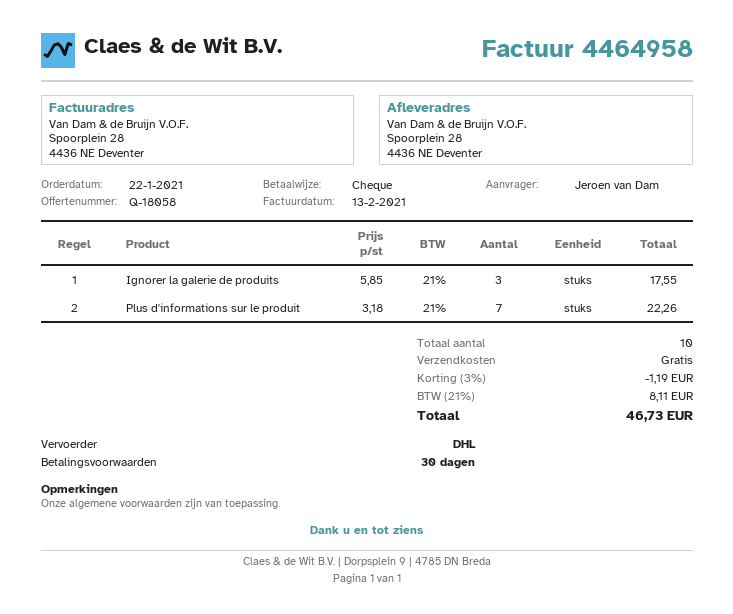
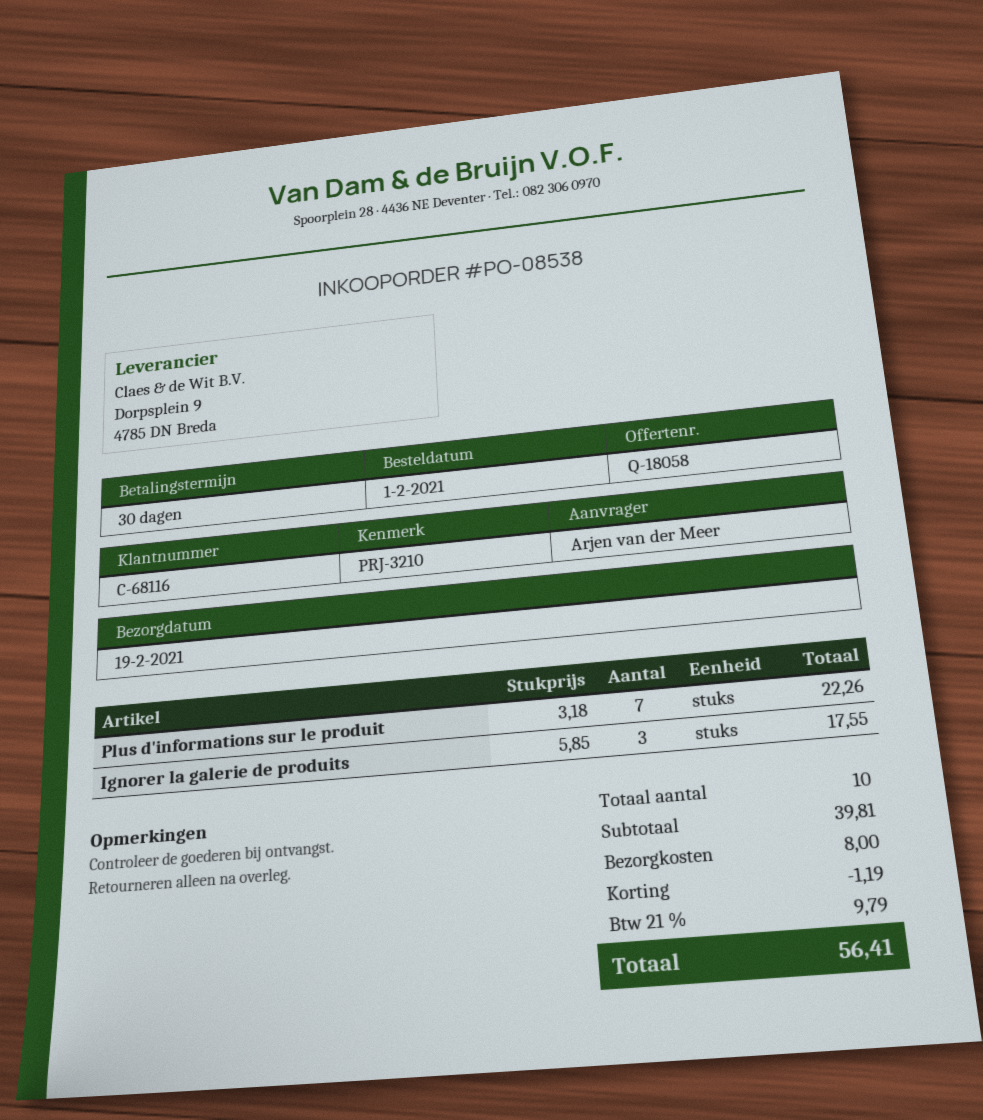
order date: 2021-01-22 -> 2021-02-01
ordered by: Jeroen van Dam -> Arjen van der Meer
shipping: 0.00 -> 8.00
tax: 21% = 8.11 -> 21% = 9.79
total: 46.73 -> 56.41

